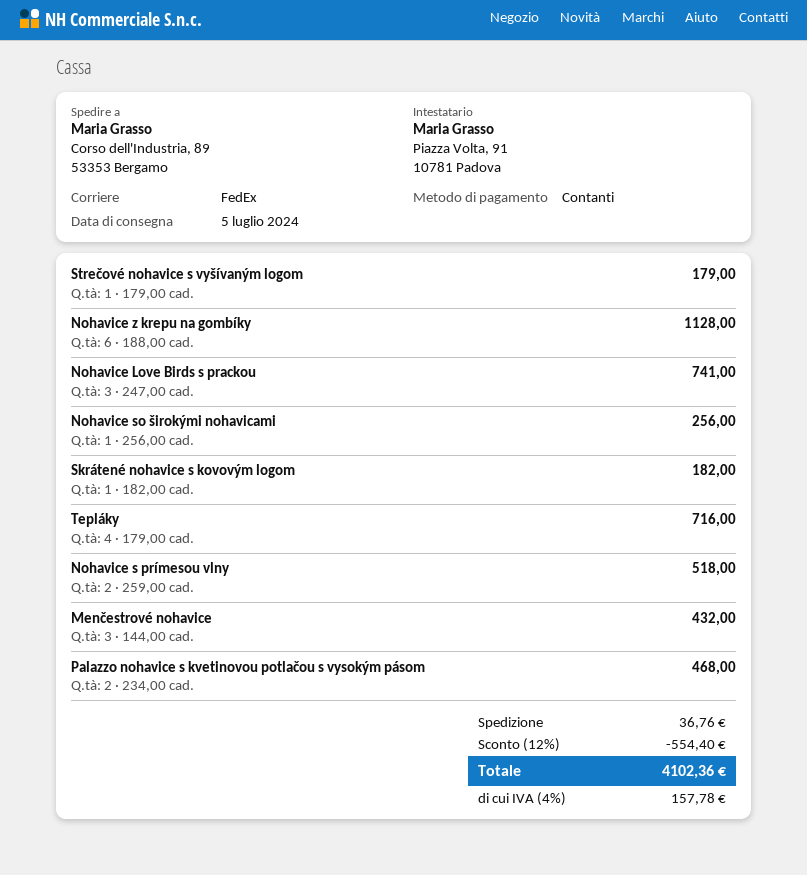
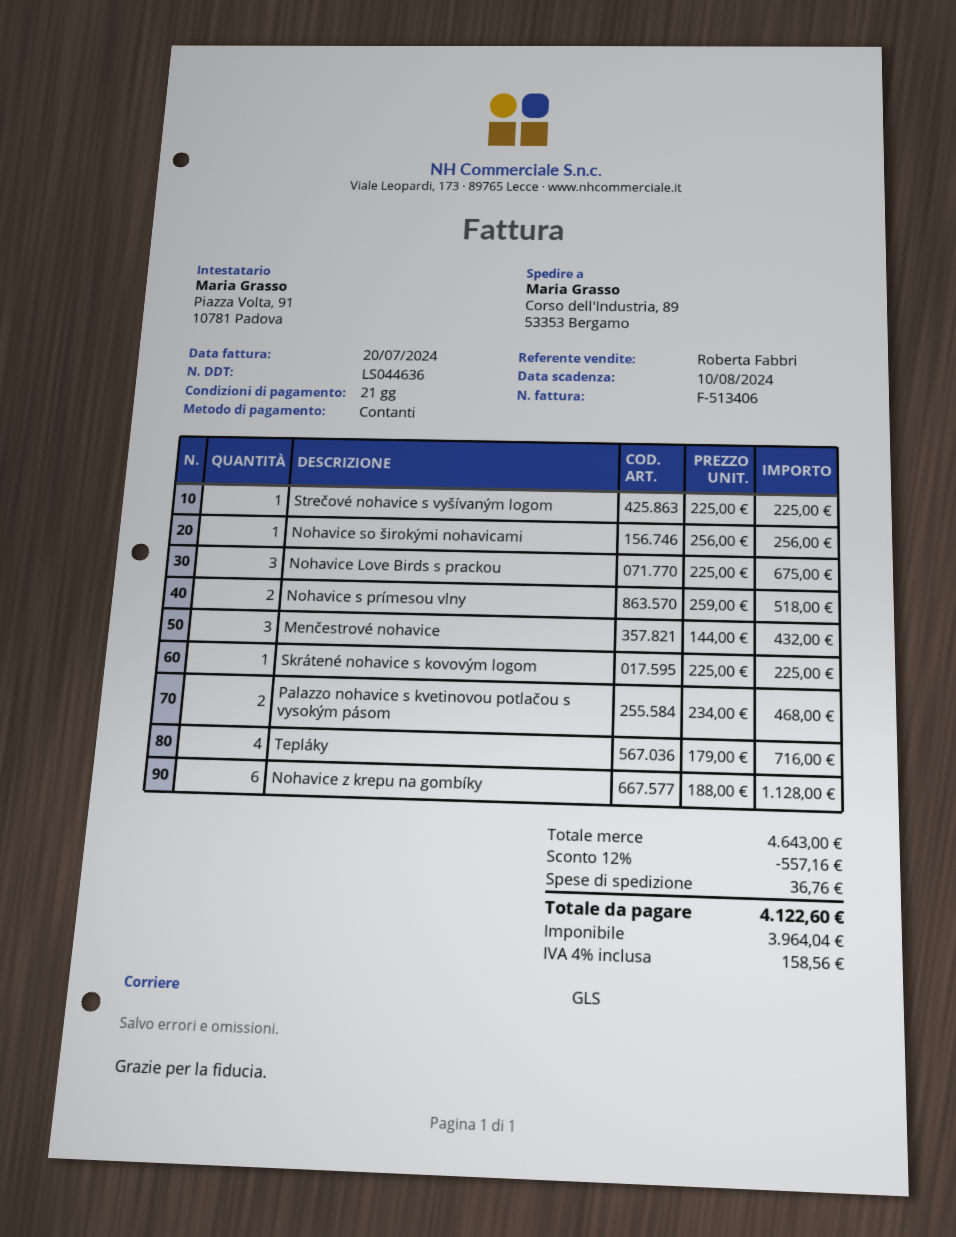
shipping method: FedEx -> GLS
Strečové nohavice s vyšívaným logom: 1 x 179.00 = 179.00 -> 1 x 225.00 = 225.00
Nohavice Love Birds s prackou: 3 x 247.00 = 741.00 -> 3 x 225.00 = 675.00
Skrátené nohavice s kovovým logom: 1 x 182.00 = 182.00 -> 1 x 225.00 = 225.00
discount: 12% = 554.40 -> 12% = 557.16
tax: 4% = 157.78 -> 4% = 158.56
total: 4102.36 -> 4122.60

